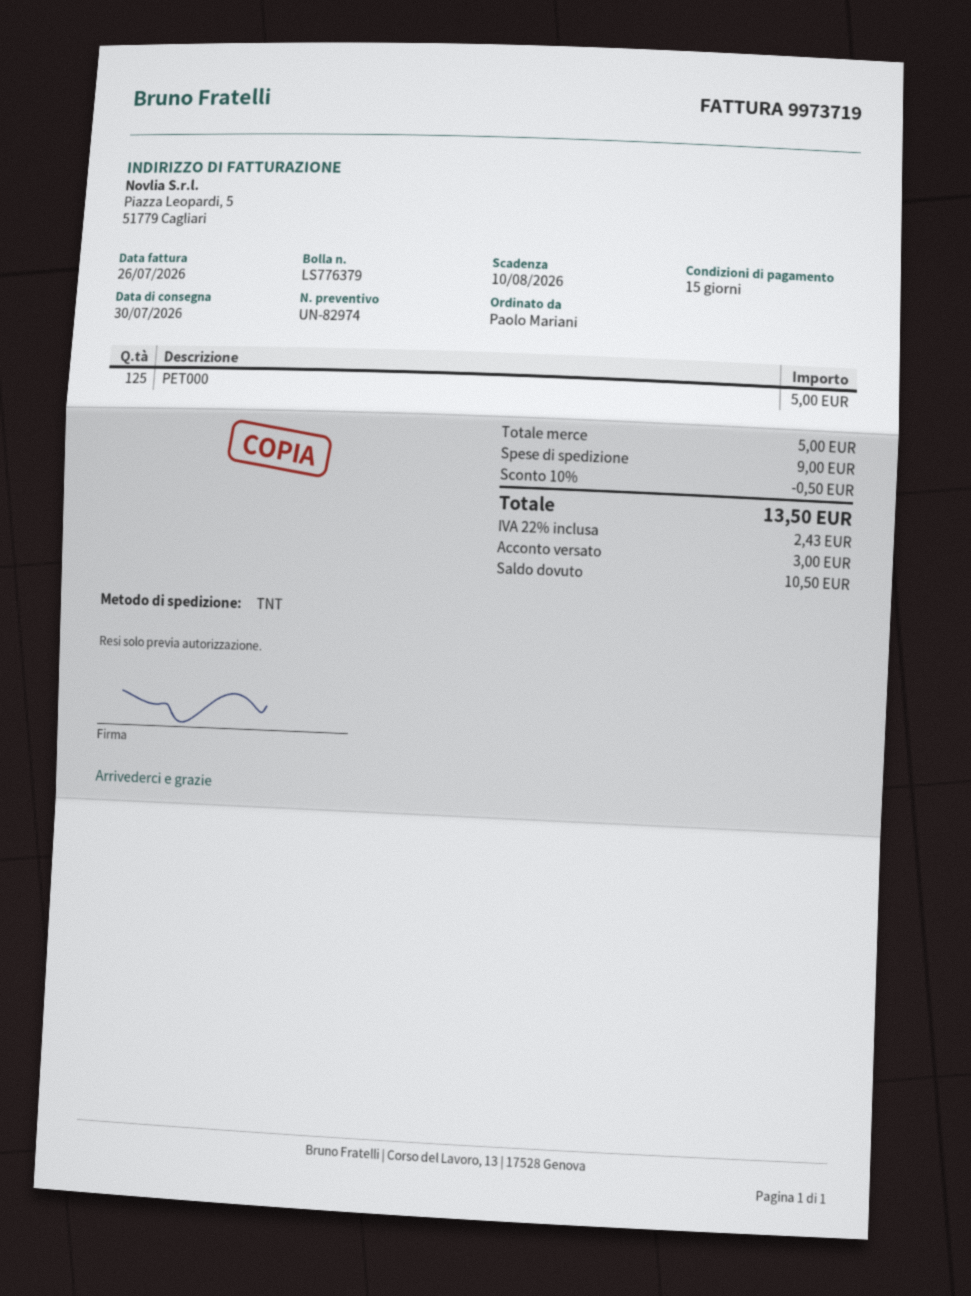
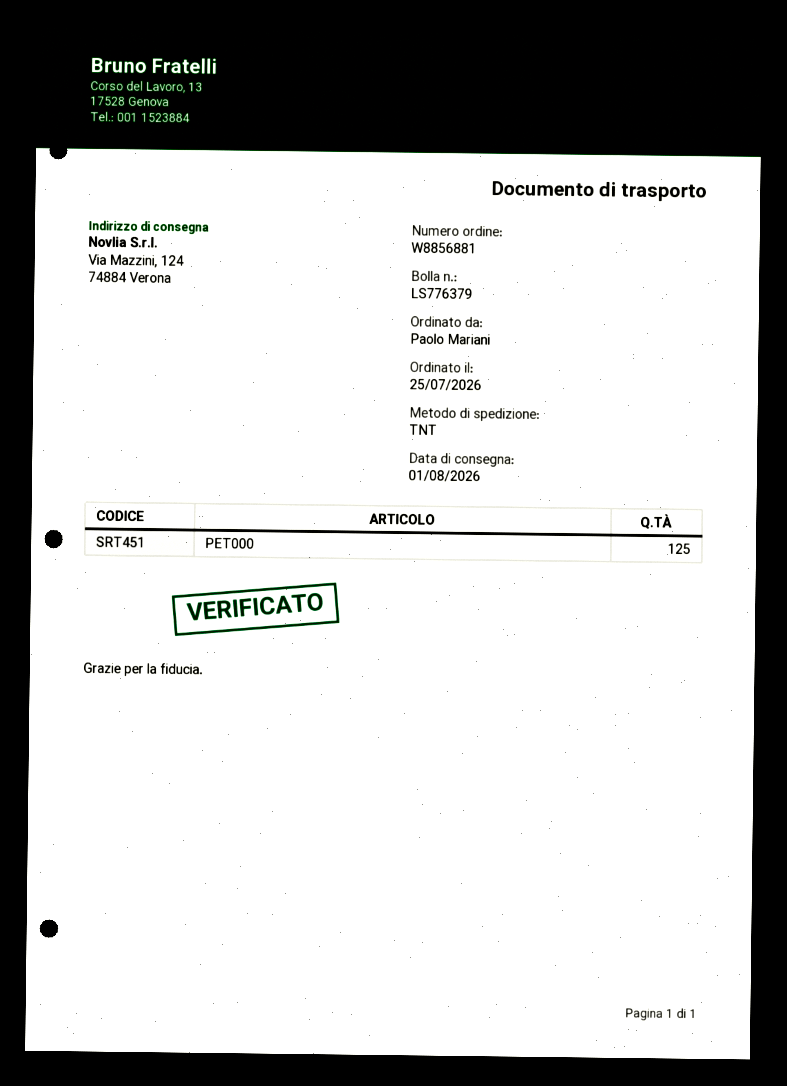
delivery date: 2026-07-30 -> 2026-08-01

